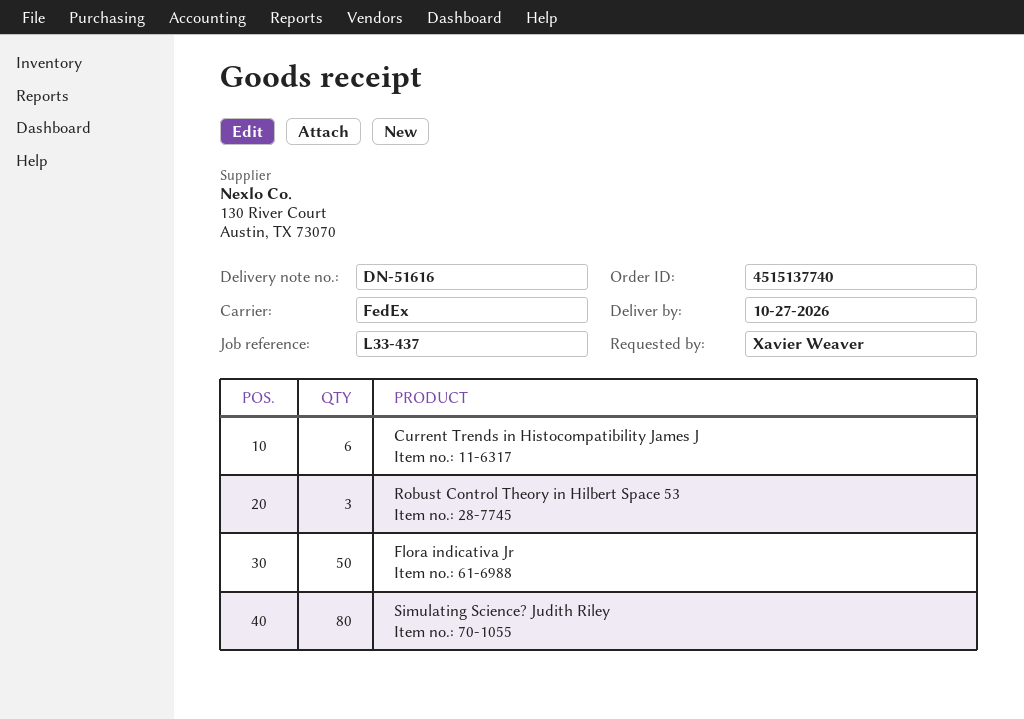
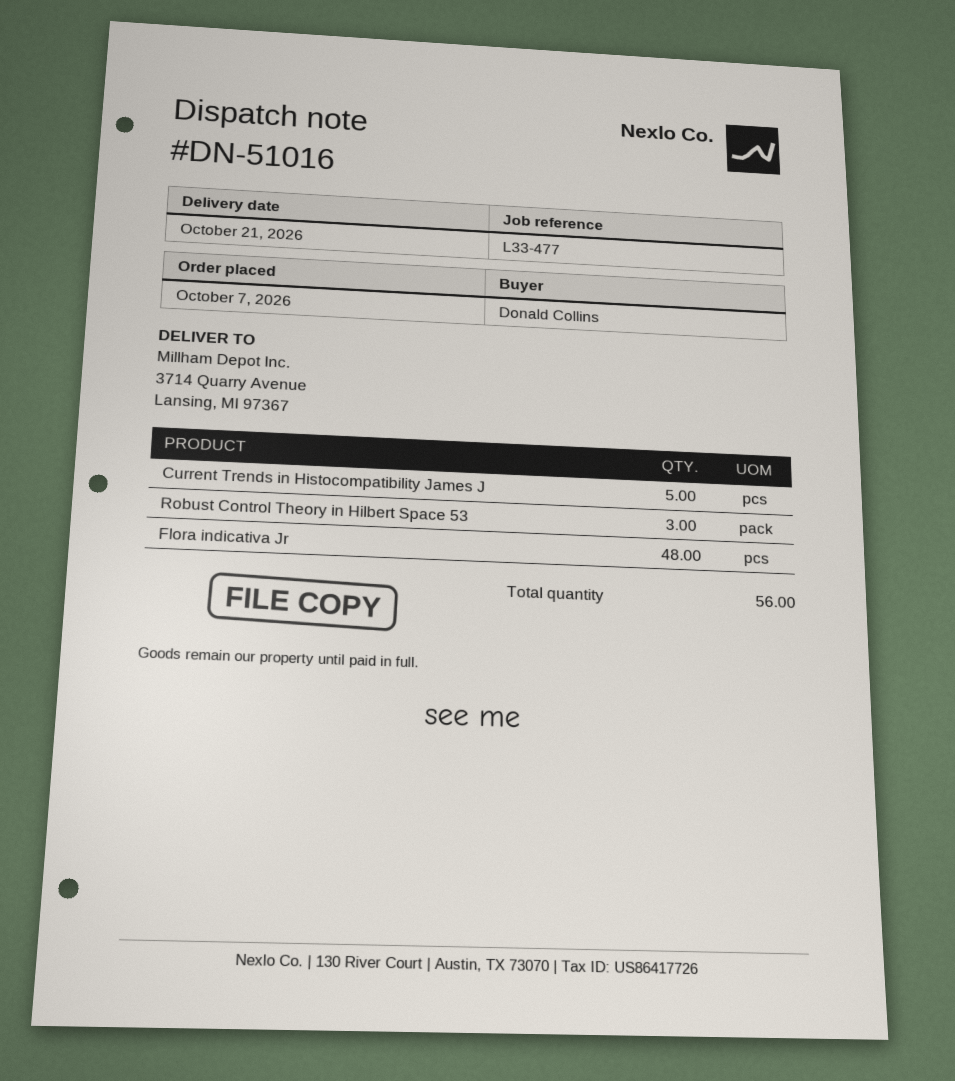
delivery note number: DN-51616 -> DN-51016
delivery date: 2026-10-27 -> 2026-10-21
reference: L33-437 -> L33-477
ordered by: Xavier Weaver -> Donald Collins
Current Trends in Histocompatibility James J: 6 -> 5
Flora indicativa Jr: 50 -> 48
Simulating Science? Judith Riley: 80 -> none

